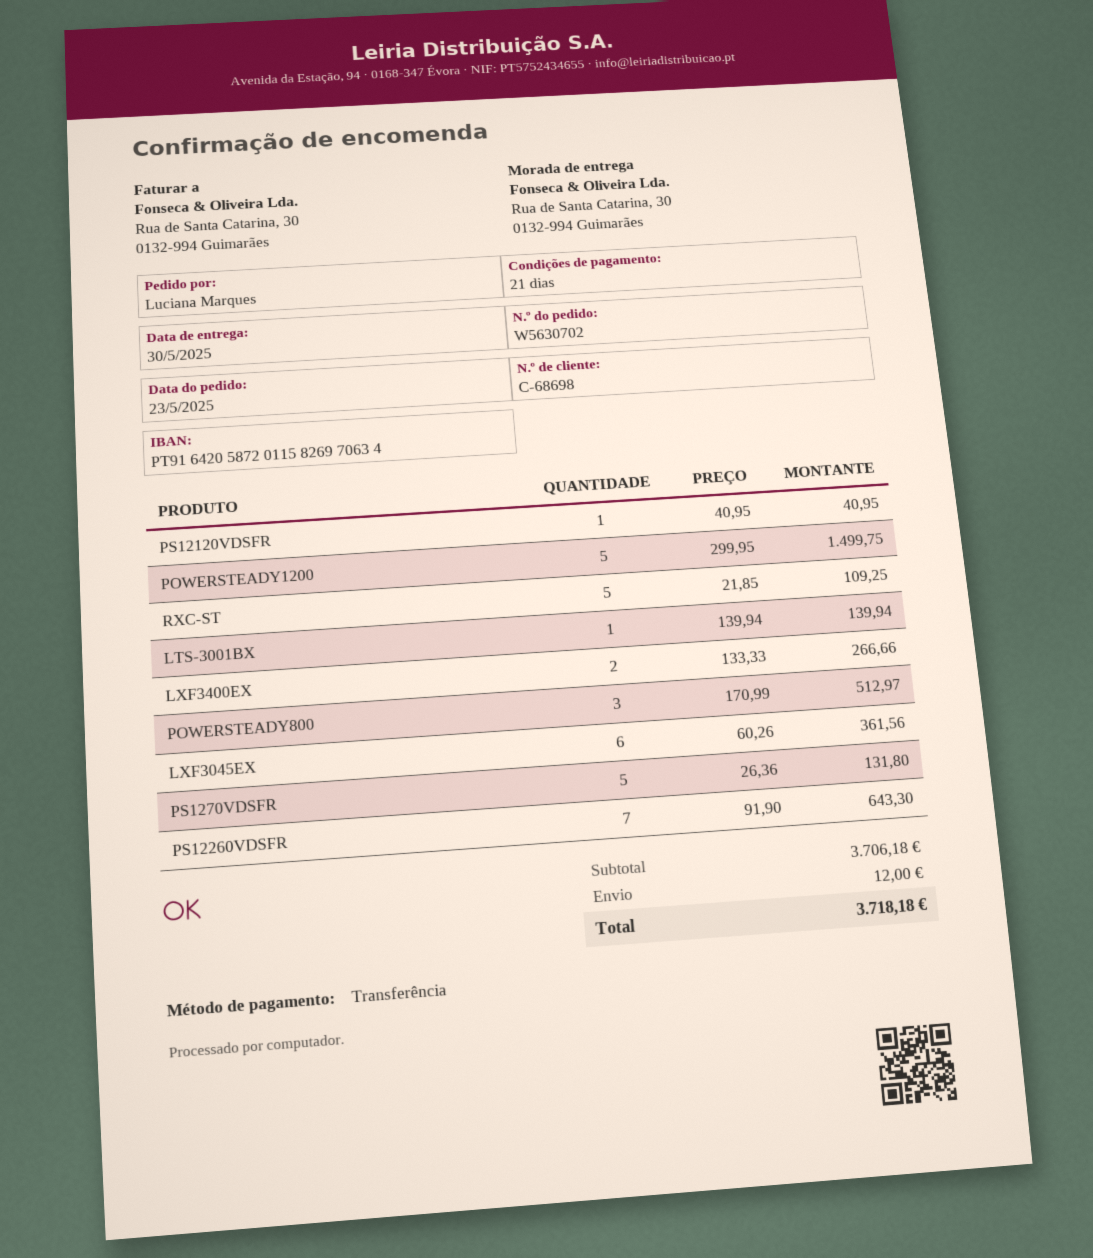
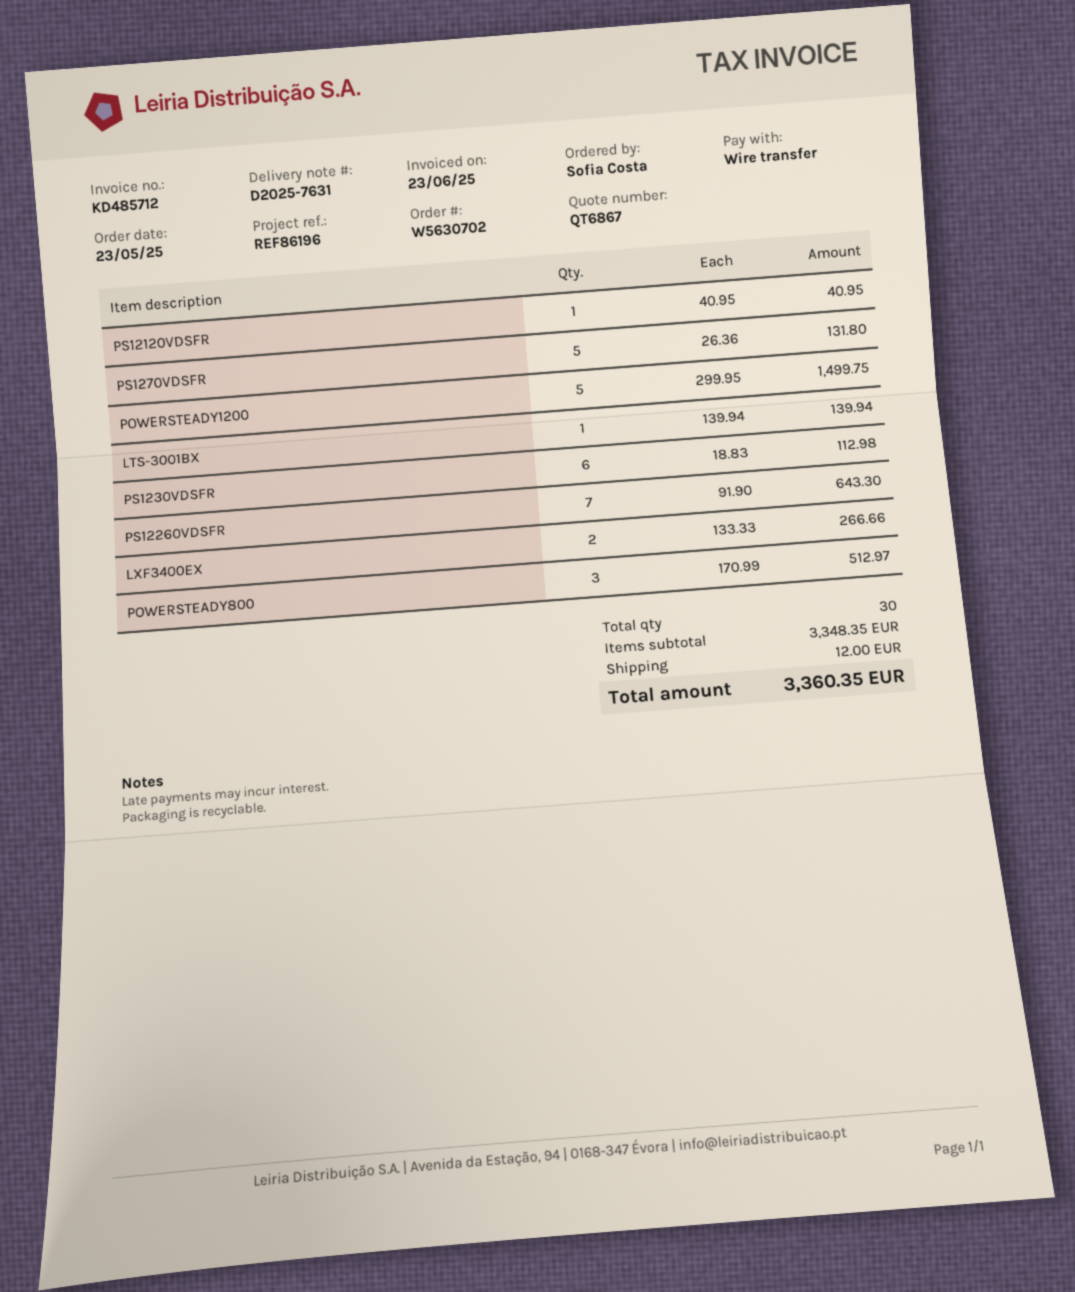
ordered by: Luciana Marques -> Sofia Costa
RXC-ST: 5 x 21.85 = 109.25 -> none
LXF3045EX: 6 x 60.26 = 361.56 -> none
PS1230VDSFR: none -> 6 x 18.83 = 112.98
subtotal: 3706.18 -> 3348.35
total: 3718.18 -> 3360.35

